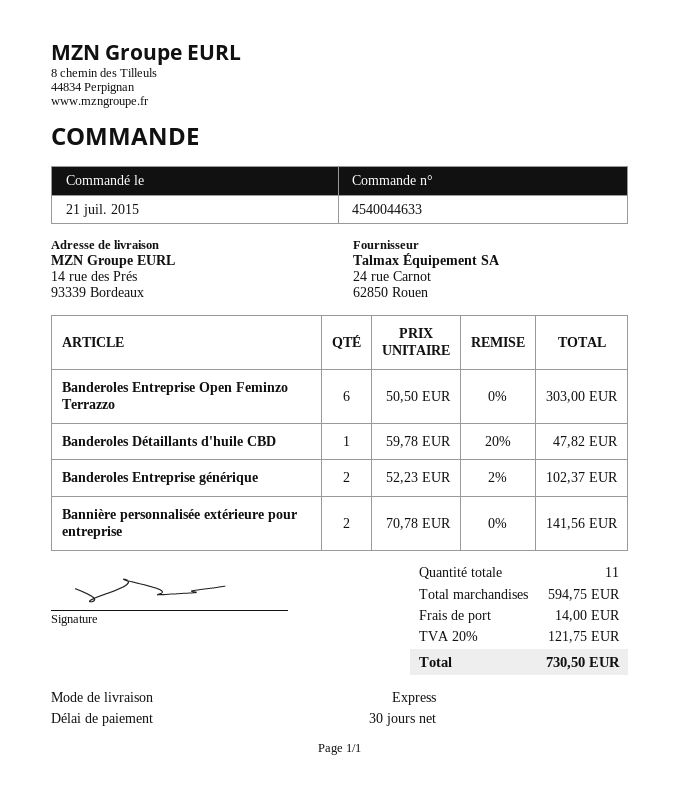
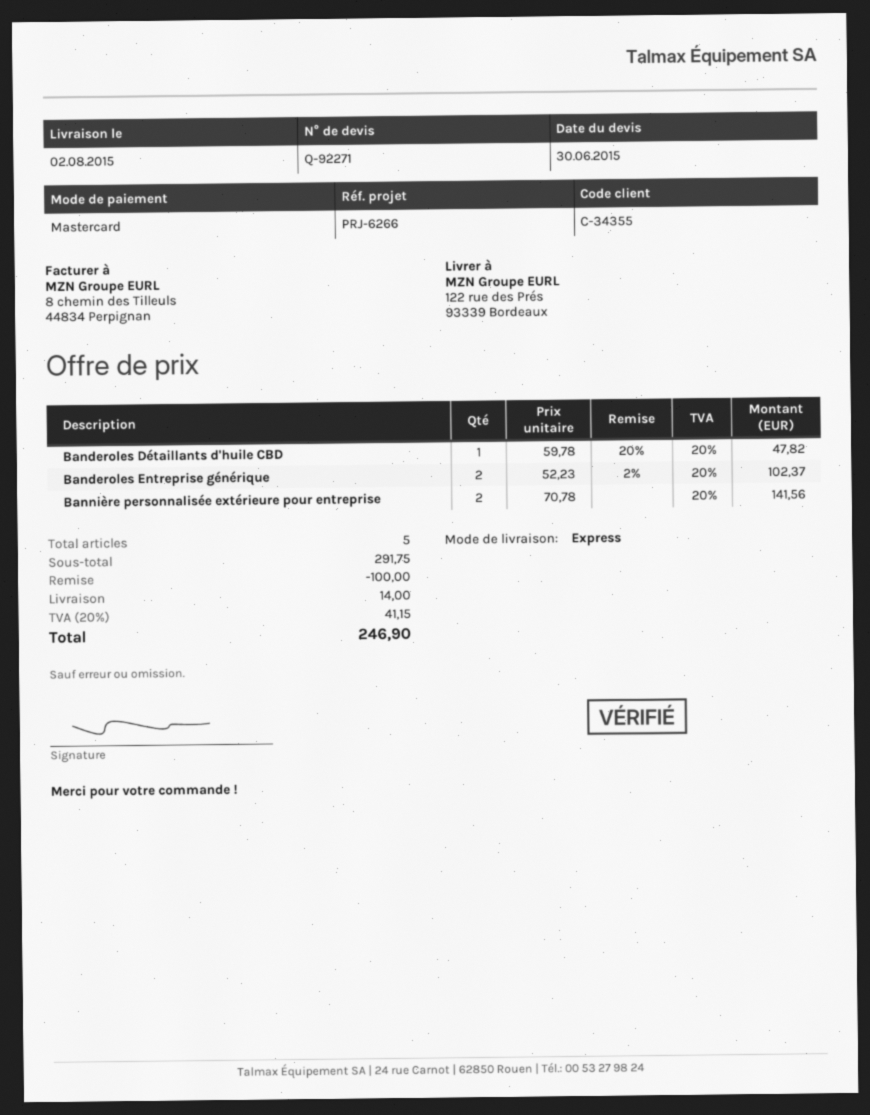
ship to: 14 rue des Prés, 93339 Bordeaux -> 122 rue des Prés, 93339 Bordeaux
Banderoles Entreprise Open Feminzo Terrazzo: 6 x 50.50 = 303.00 -> none
total quantity: 11 -> 5
subtotal: 594.75 -> 291.75
discount: none -> 100.00
tax: 20% = 121.75 -> 20% = 41.15
total: 730.50 -> 246.90

